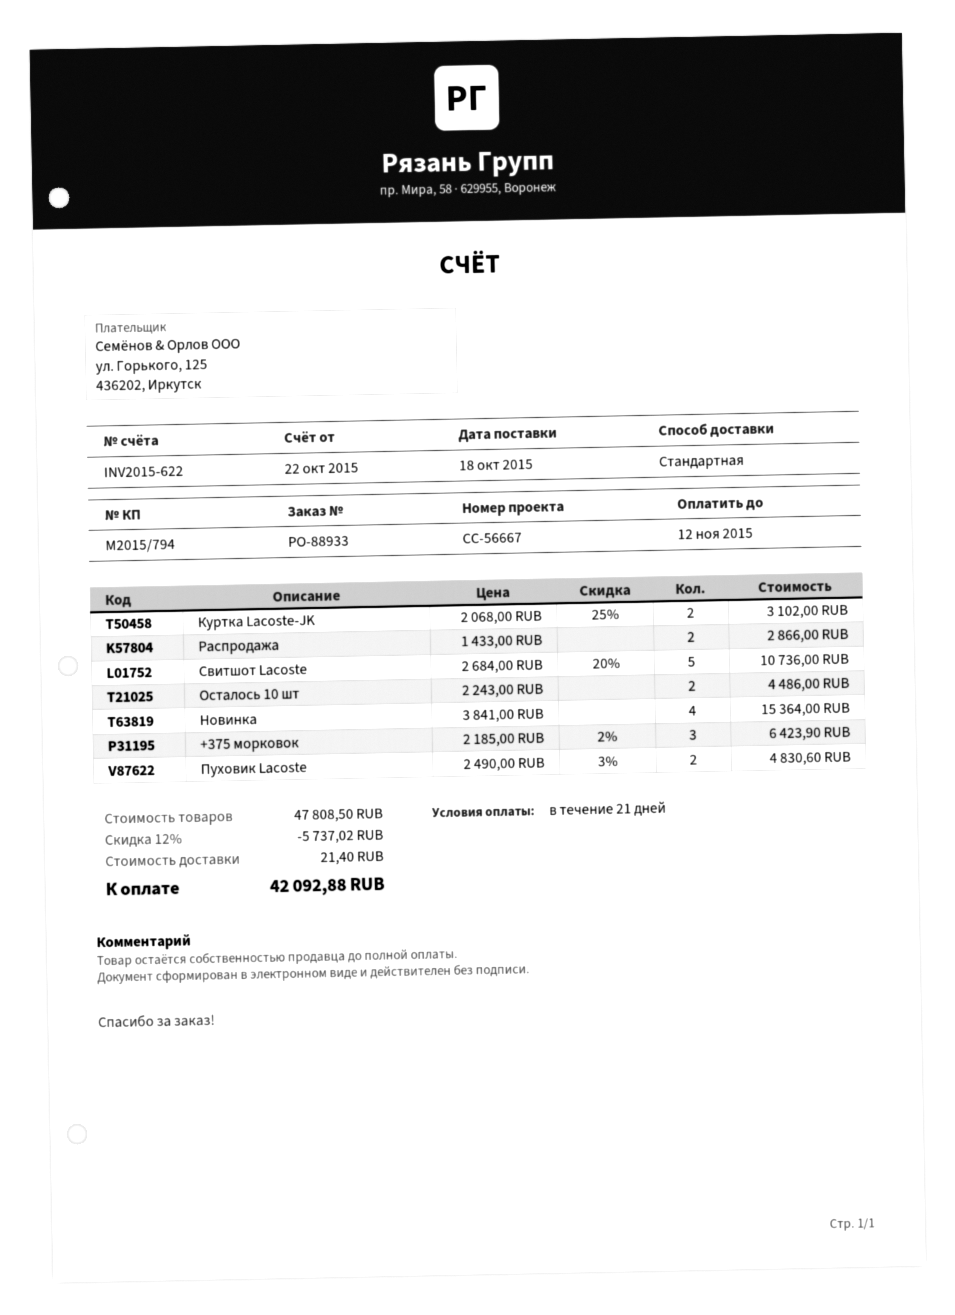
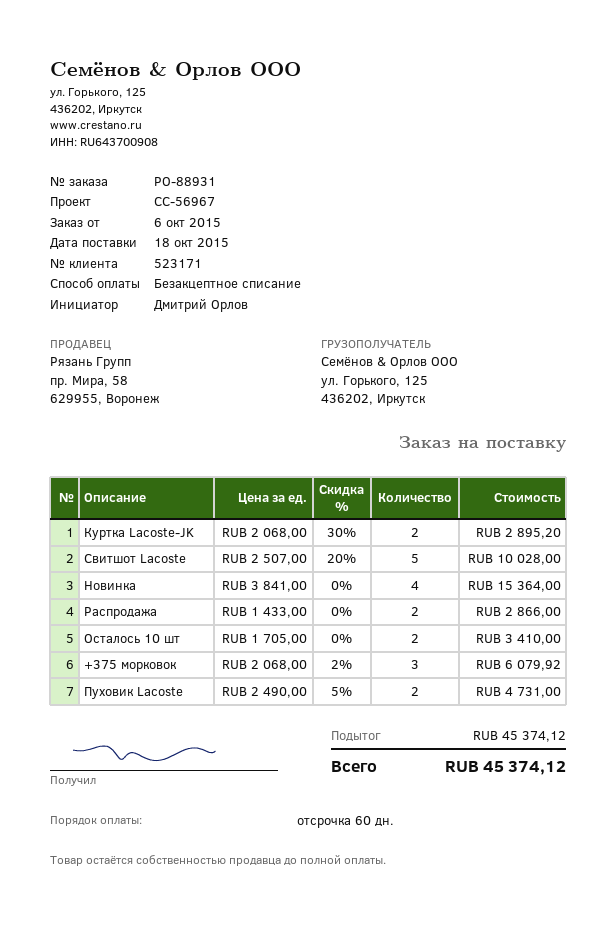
order number: PO-88933 -> PO-88931
payment terms: 21 days -> 60 days
reference: CC-56667 -> CC-56967
Куртка Lacoste-JK: 2 x 2068.00 - 25% = 3102.00 -> 2 x 2068.00 - 30% = 2895.20
Свитшот Lacoste: 5 x 2684.00 - 20% = 10736.00 -> 5 x 2507.00 - 20% = 10028.00
Осталось 10 шт: 2 x 2243.00 = 4486.00 -> 2 x 1705.00 = 3410.00
+375 морковок: 3 x 2185.00 - 2% = 6423.90 -> 3 x 2068.00 - 2% = 6079.92
Пуховик Lacoste: 2 x 2490.00 - 3% = 4830.60 -> 2 x 2490.00 - 5% = 4731.00
subtotal: 47808.50 -> 45374.12
discount: 12% = 5737.02 -> none
shipping: 21.40 -> none
total: 42092.88 -> 45374.12

